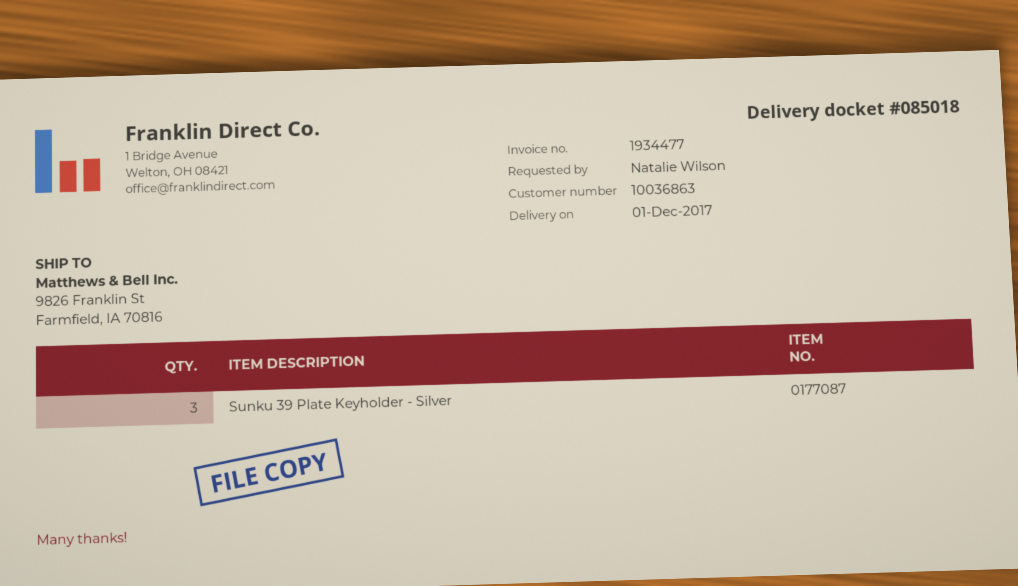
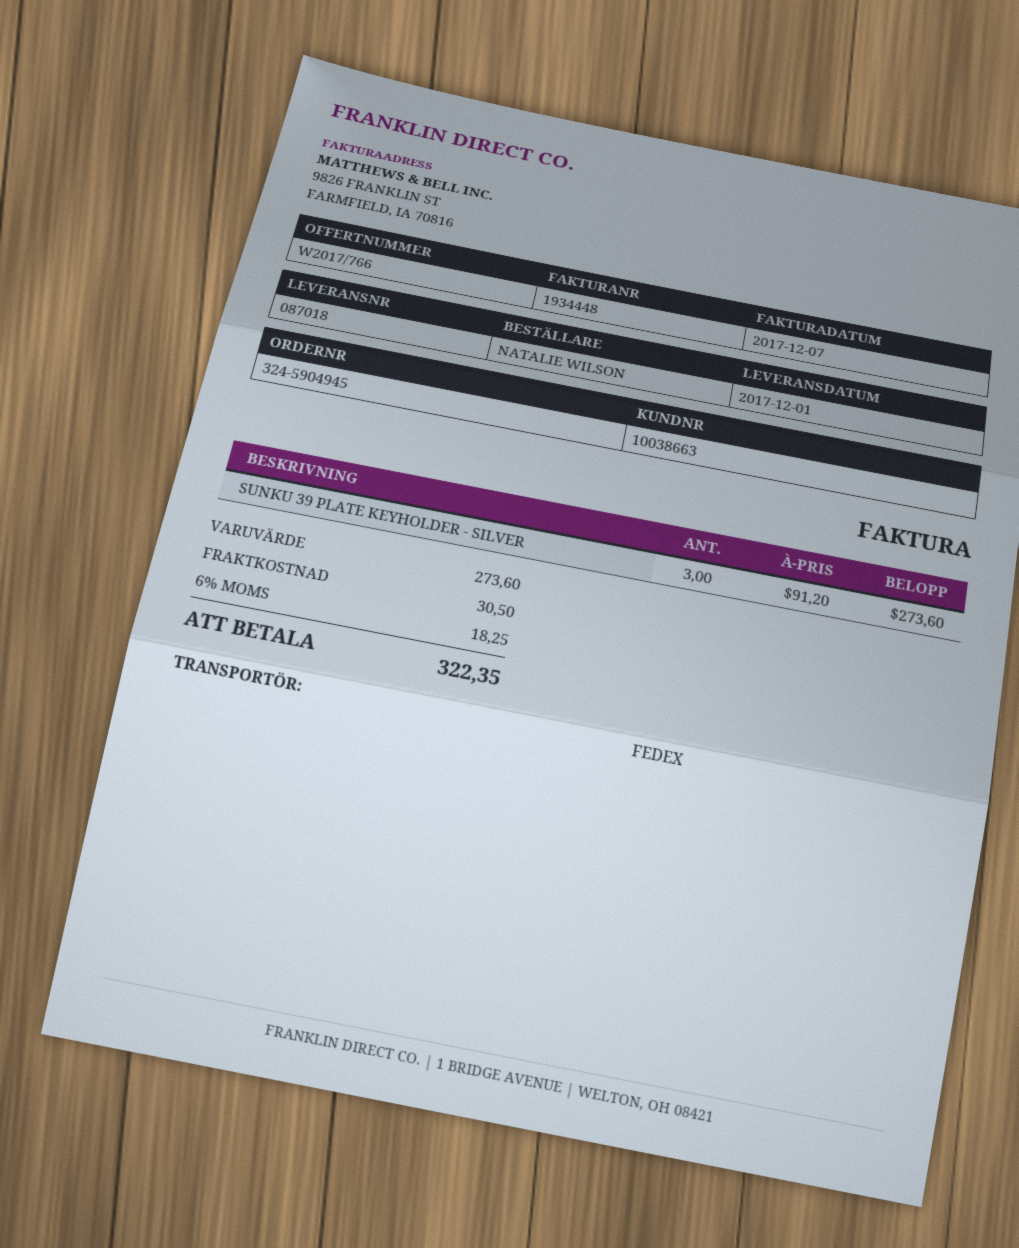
delivery note number: 085018 -> 087018
invoice number: 1934477 -> 1934448
customer number: 10036863 -> 10038663

